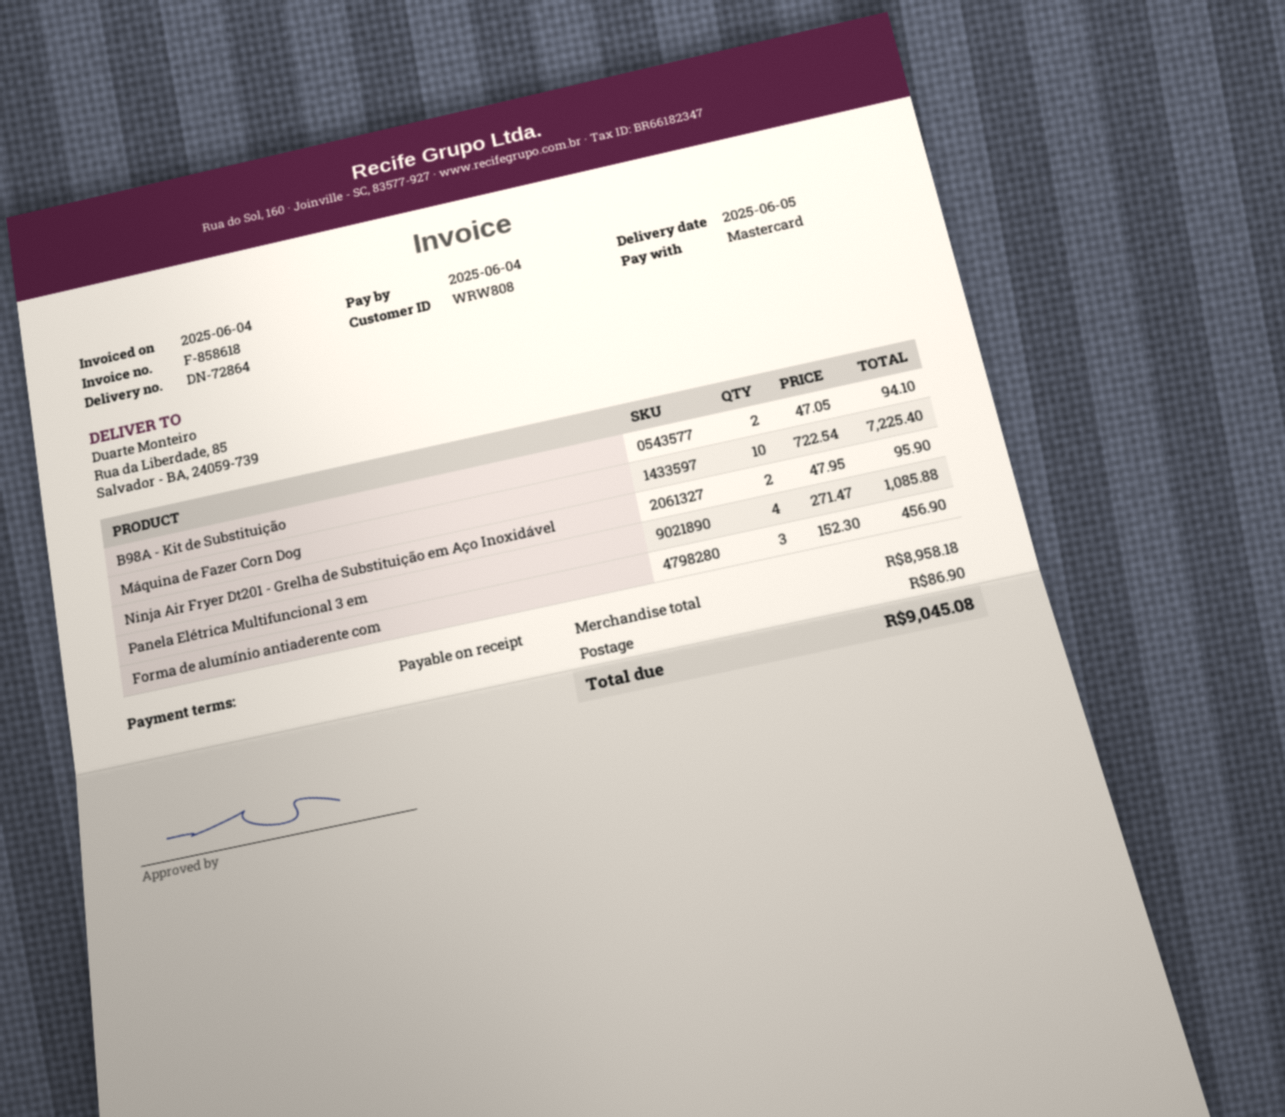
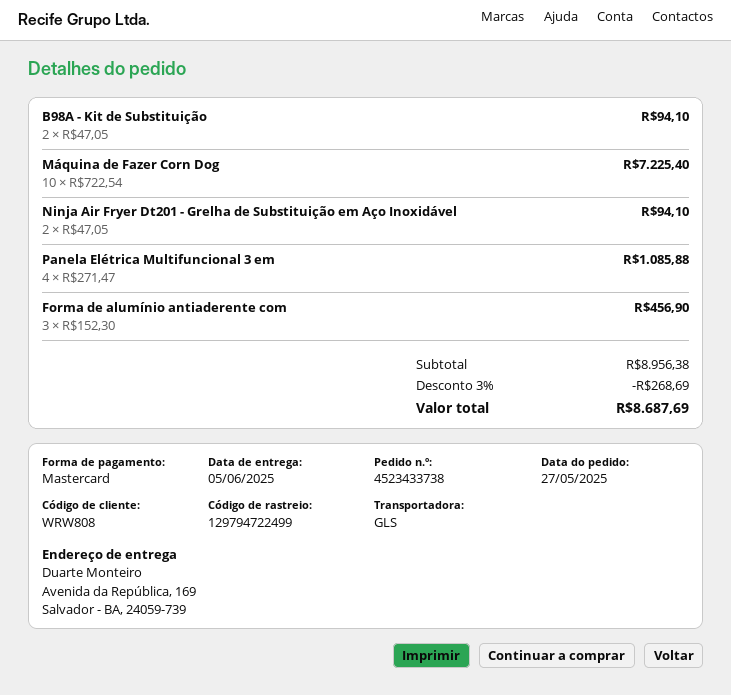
ship to: Rua da Liberdade, 85, Salvador - BA, 24059-739 -> Avenida da República, 169, Salvador - BA, 24059-739
Ninja Air Fryer Dt201 - Grelha de Substituição em Aço Inoxidável: 2 x 47.95 = 95.90 -> 2 x 47.05 = 94.10
subtotal: 8958.18 -> 8956.38
discount: none -> 3% = 268.69
shipping: 86.90 -> none
total: 9045.08 -> 8687.69

